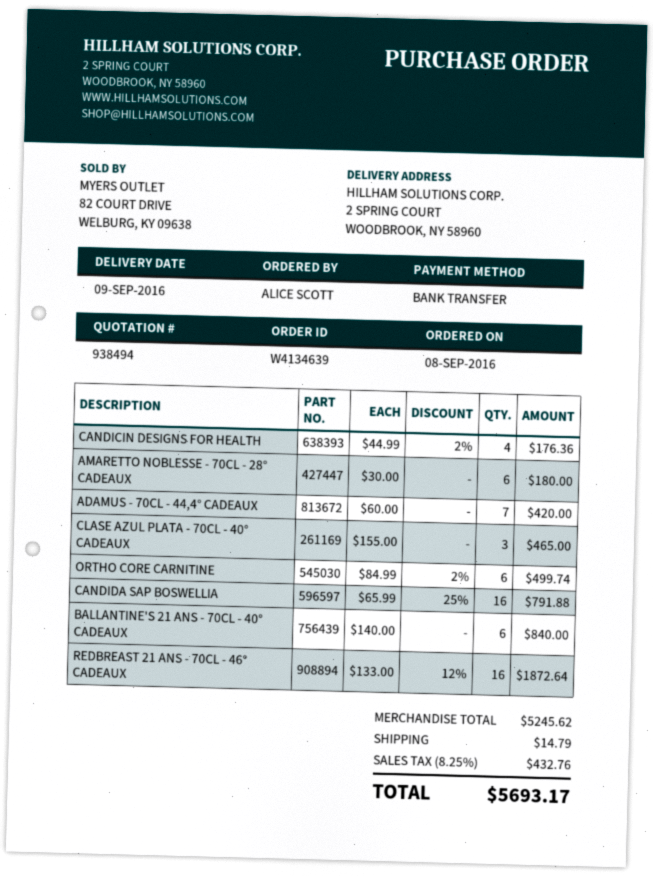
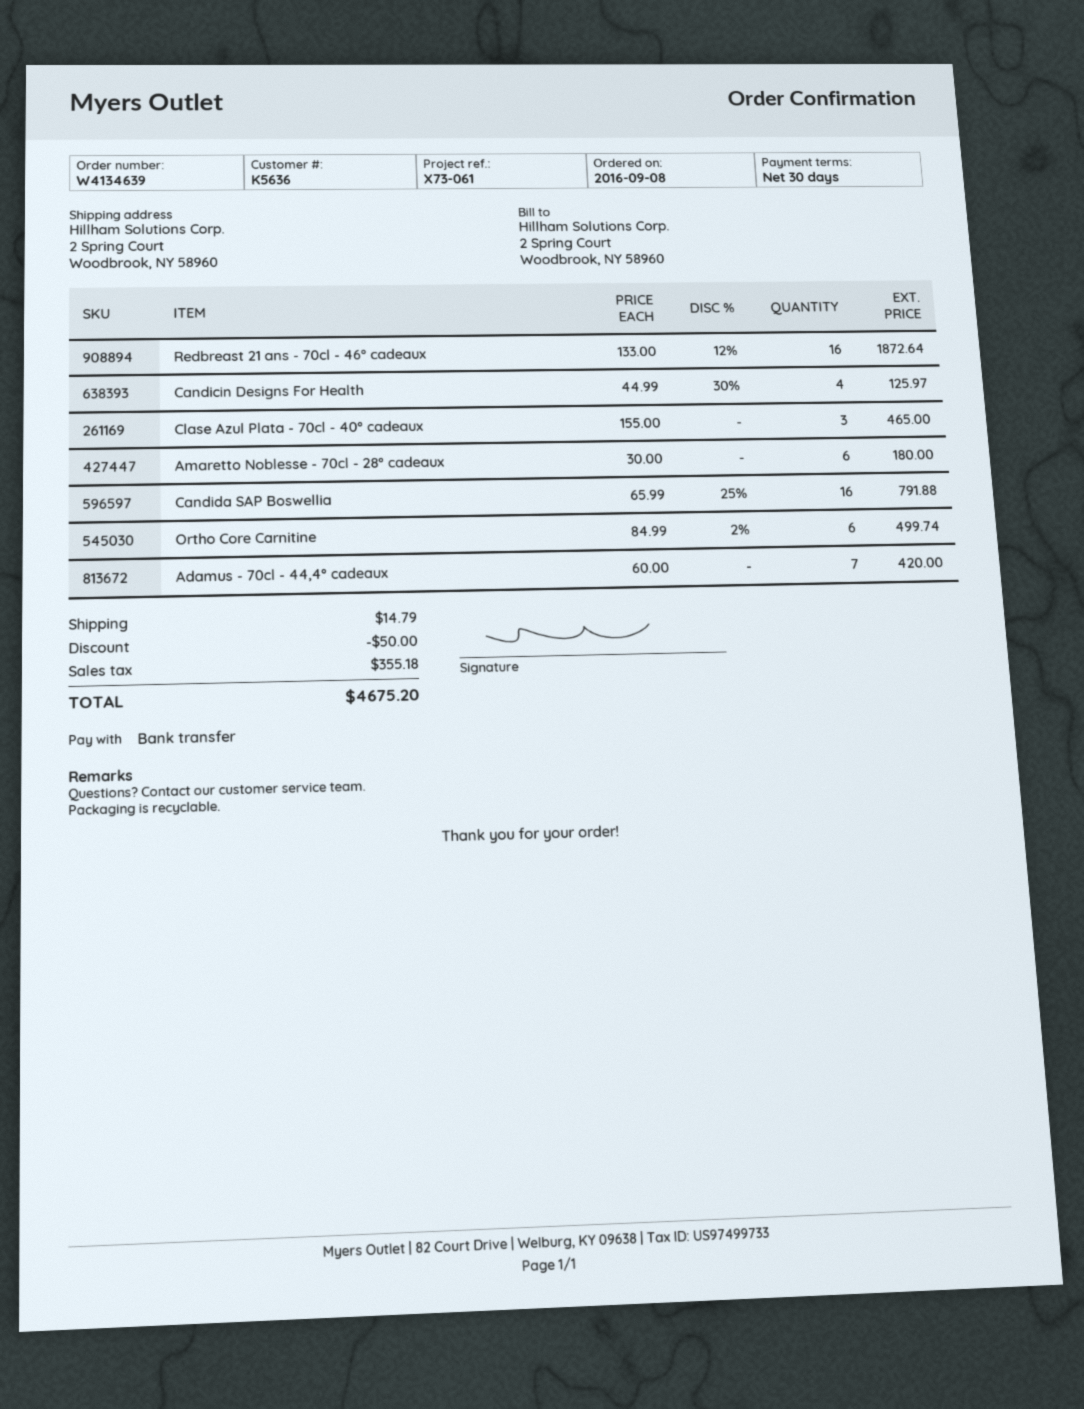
CANDICIN DESIGNS FOR HEALTH: 4 x 44.99 - 2% = 176.36 -> 4 x 44.99 - 30% = 125.97
BALLANTINE'S 21 ANS - 70CL - 40° CADEAUX: 6 x 140.00 = 840.00 -> none
discount: none -> 50.00
tax: 432.76 -> 355.18
total: 5693.17 -> 4675.20

